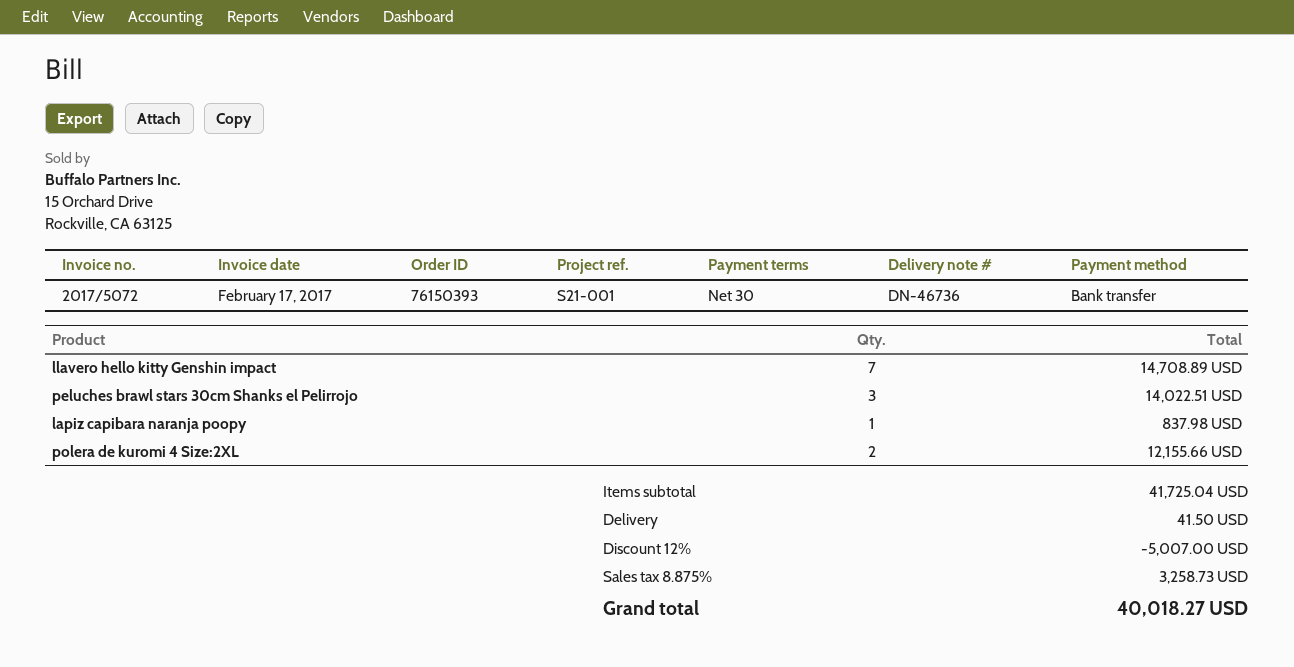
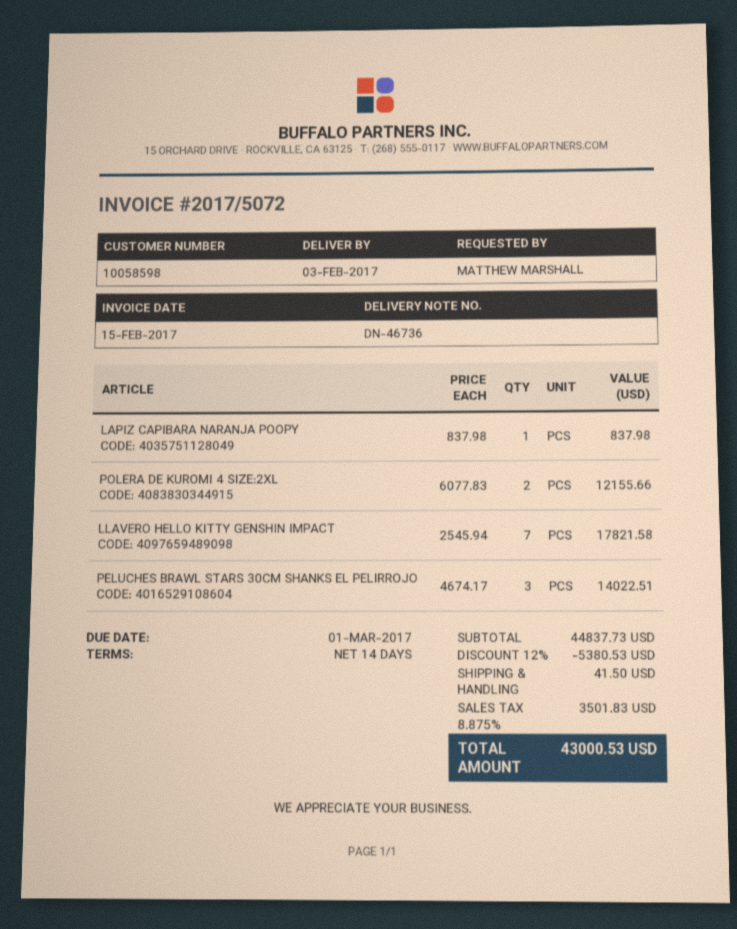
invoice date: 2017-02-17 -> 2017-02-15
payment terms: 30 days -> 14 days
llavero hello kitty Genshin impact: 7 for 14708.89 -> 7 for 17821.58
subtotal: 41725.04 -> 44837.73
discount: 12% = 5007.00 -> 12% = 5380.53
tax: 8.875% = 3258.73 -> 8.875% = 3501.83
total: 40018.27 -> 43000.53

